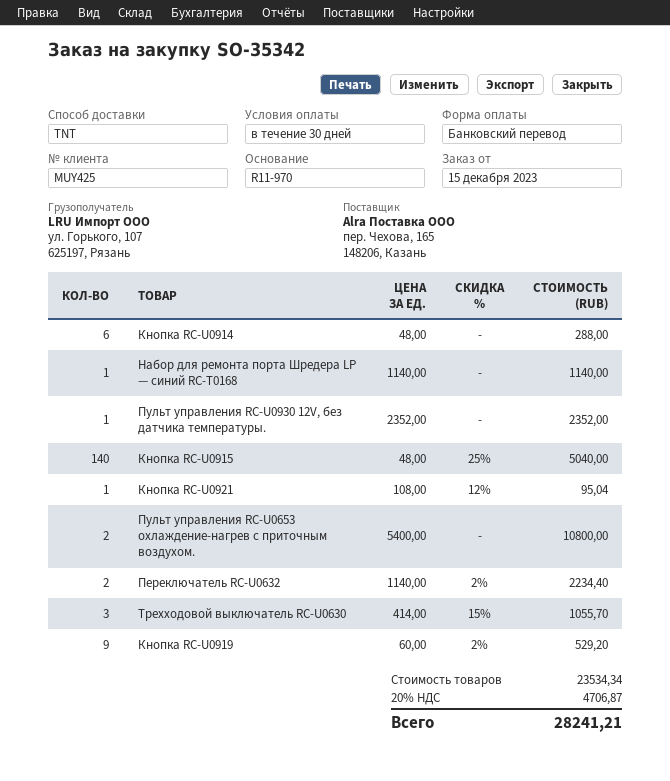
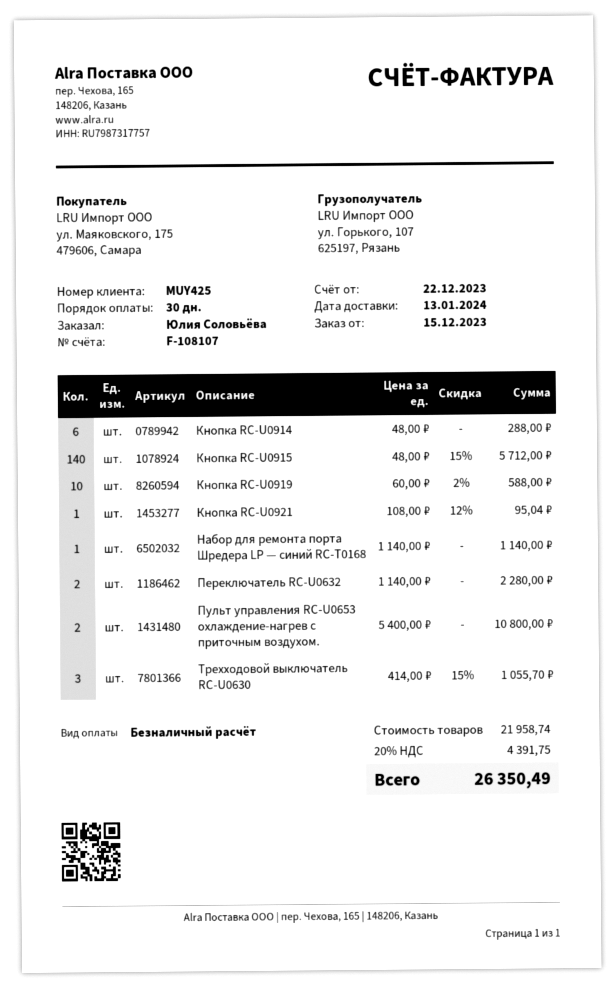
Пульт управления RC-U0930 12V, без датчика температуры.: 1 x 2352.00 = 2352.00 -> none
Кнопка RC-U0915: 140 x 48.00 - 25% = 5040.00 -> 140 x 48.00 - 15% = 5712.00
Переключатель RC-U0632: 2 x 1140.00 - 2% = 2234.40 -> 2 x 1140.00 = 2280.00
Кнопка RC-U0919: 9 x 60.00 - 2% = 529.20 -> 10 x 60.00 - 2% = 588.00
subtotal: 23534.34 -> 21958.74
tax: 20% = 4706.87 -> 20% = 4391.75
total: 28241.21 -> 26350.49

